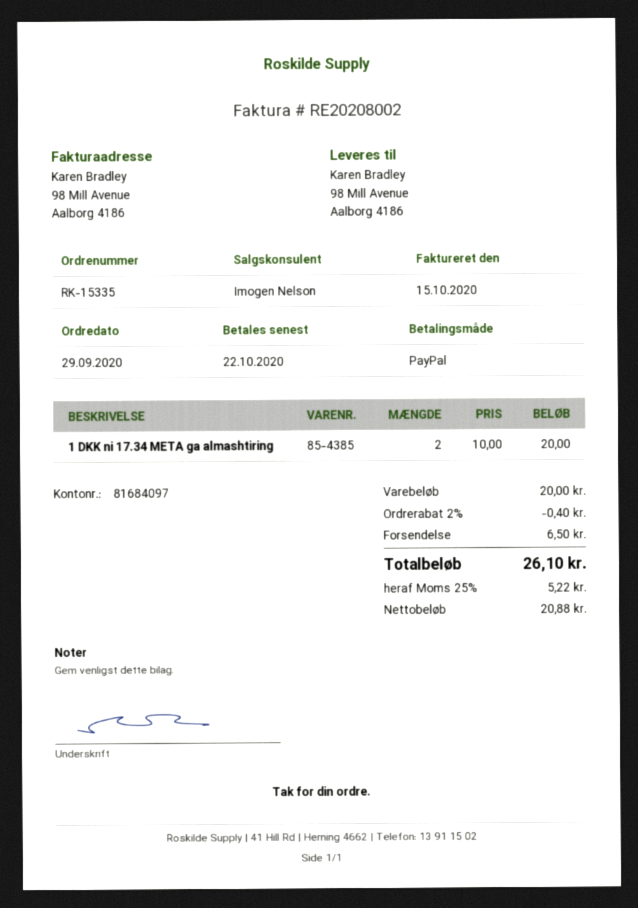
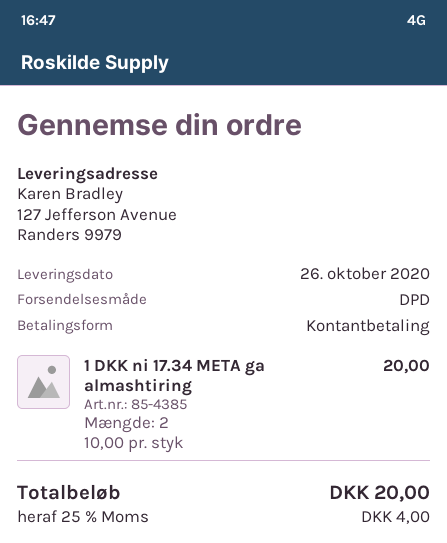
payment method: PayPal -> cash
ship to: 98 Mill Avenue, Aalborg 4186 -> 127 Jefferson Avenue, Randers 9979
discount: 2% = 0.40 -> none
shipping: 6.50 -> none
tax: 25% = 5.22 -> 25% = 4.00
total: 26.10 -> 20.00

